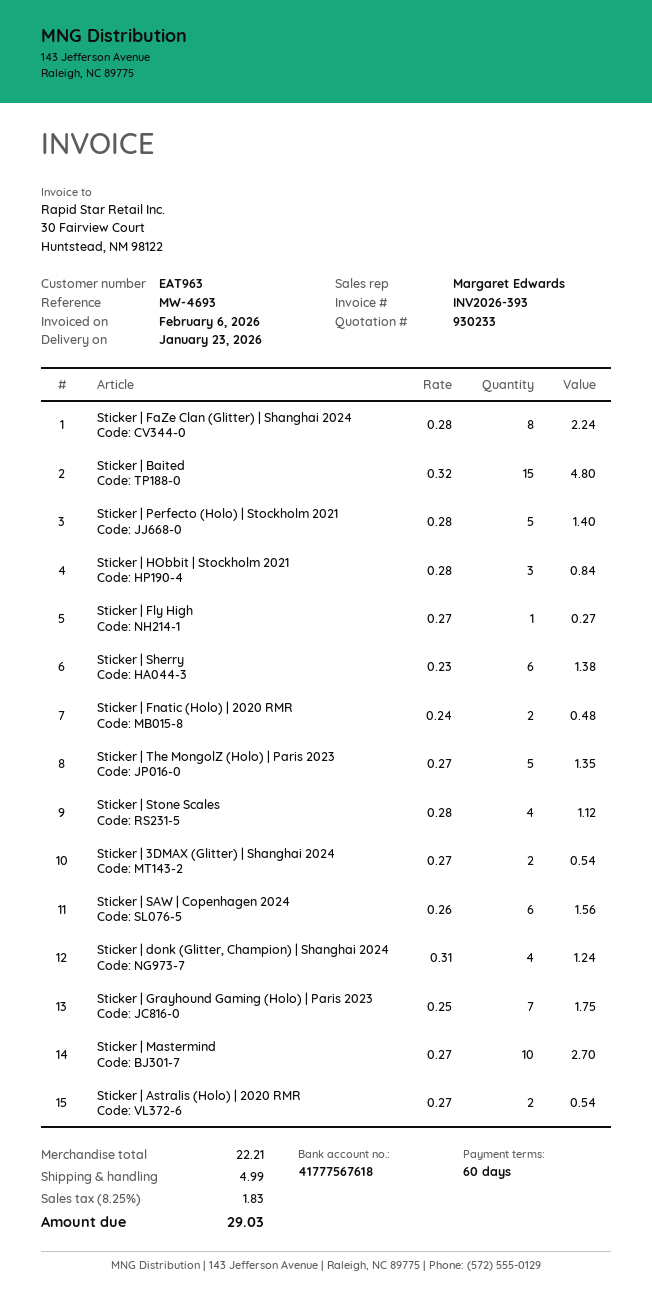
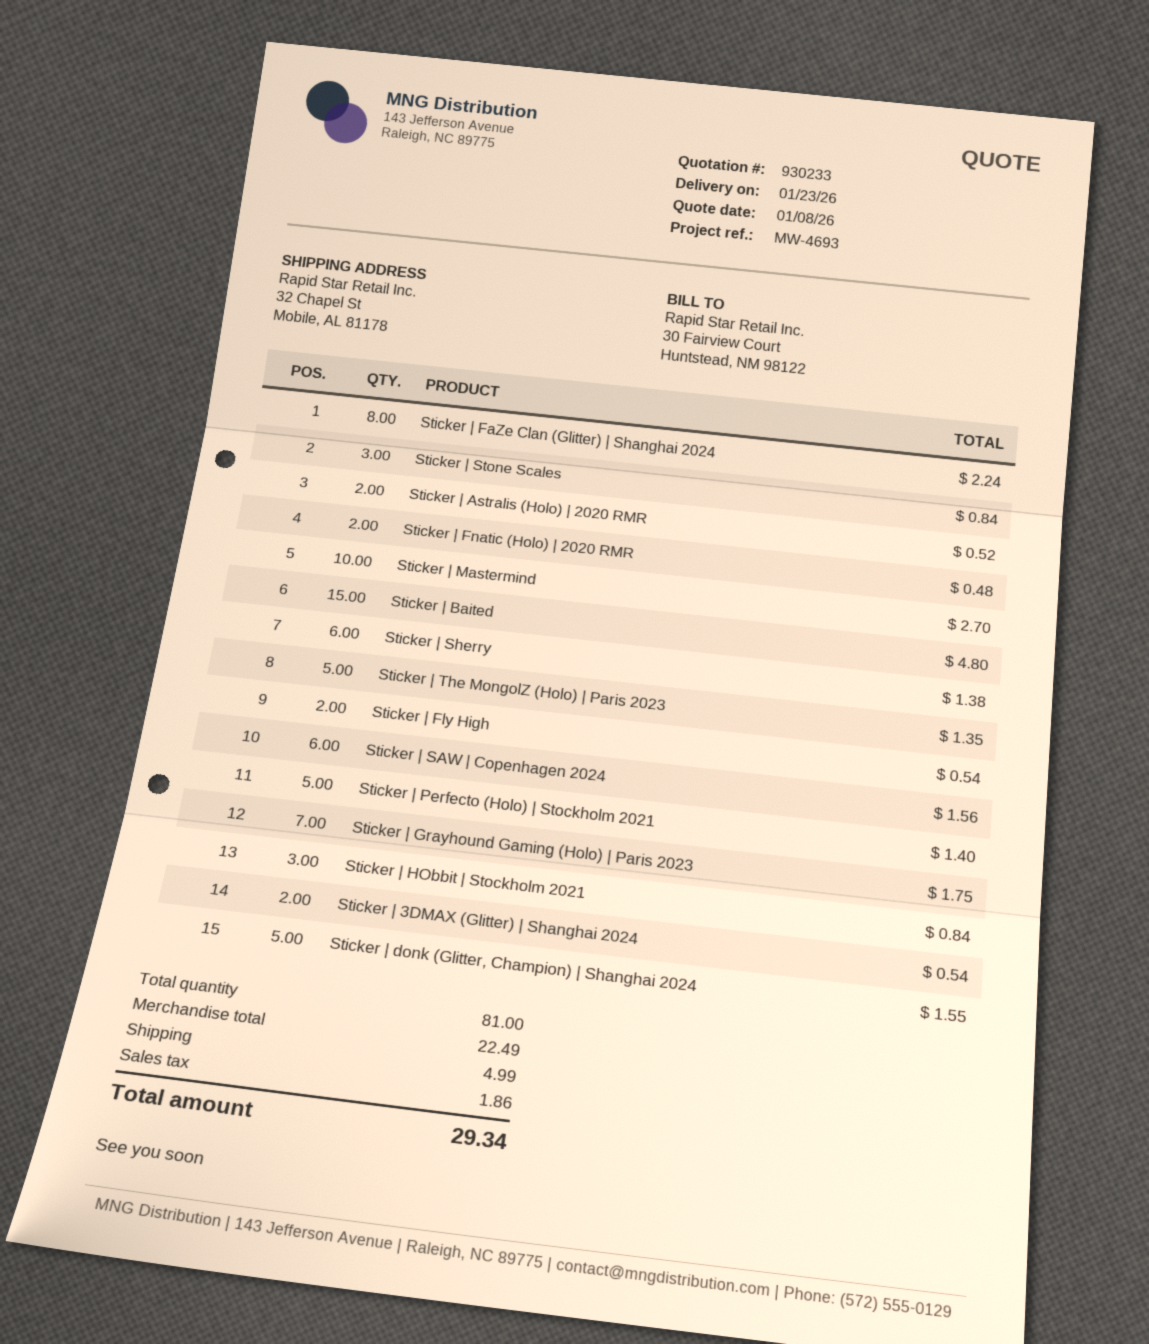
Sticker | Fly High: 1 for 0.27 -> 2 for 0.54
Sticker | Stone Scales: 4 for 1.12 -> 3 for 0.84
Sticker | donk (Glitter, Champion) | Shanghai 2024: 4 for 1.24 -> 5 for 1.55
Sticker | Astralis (Holo) | 2020 RMR: 2 for 0.54 -> 2 for 0.52
subtotal: 22.21 -> 22.49
tax: 1.83 -> 1.86
total: 29.03 -> 29.34

